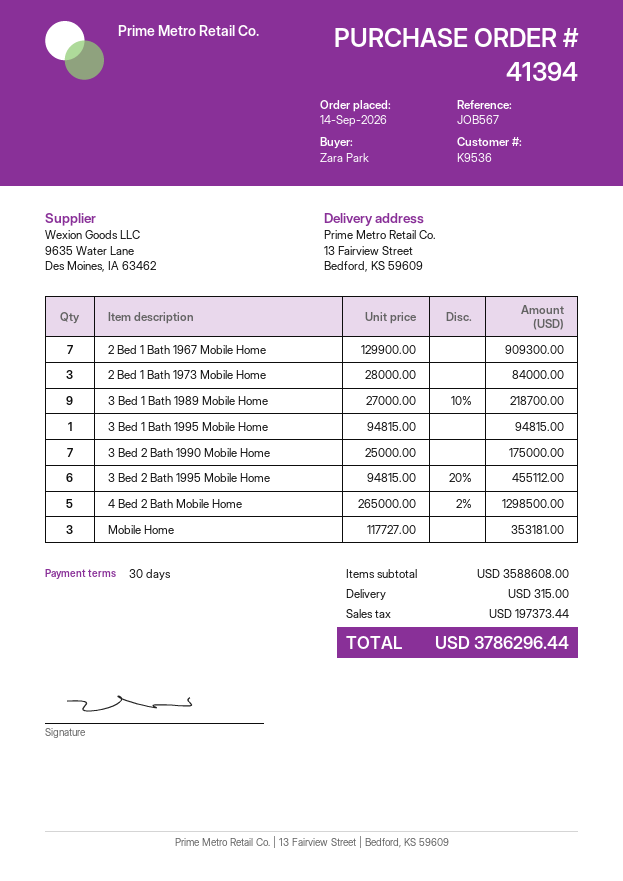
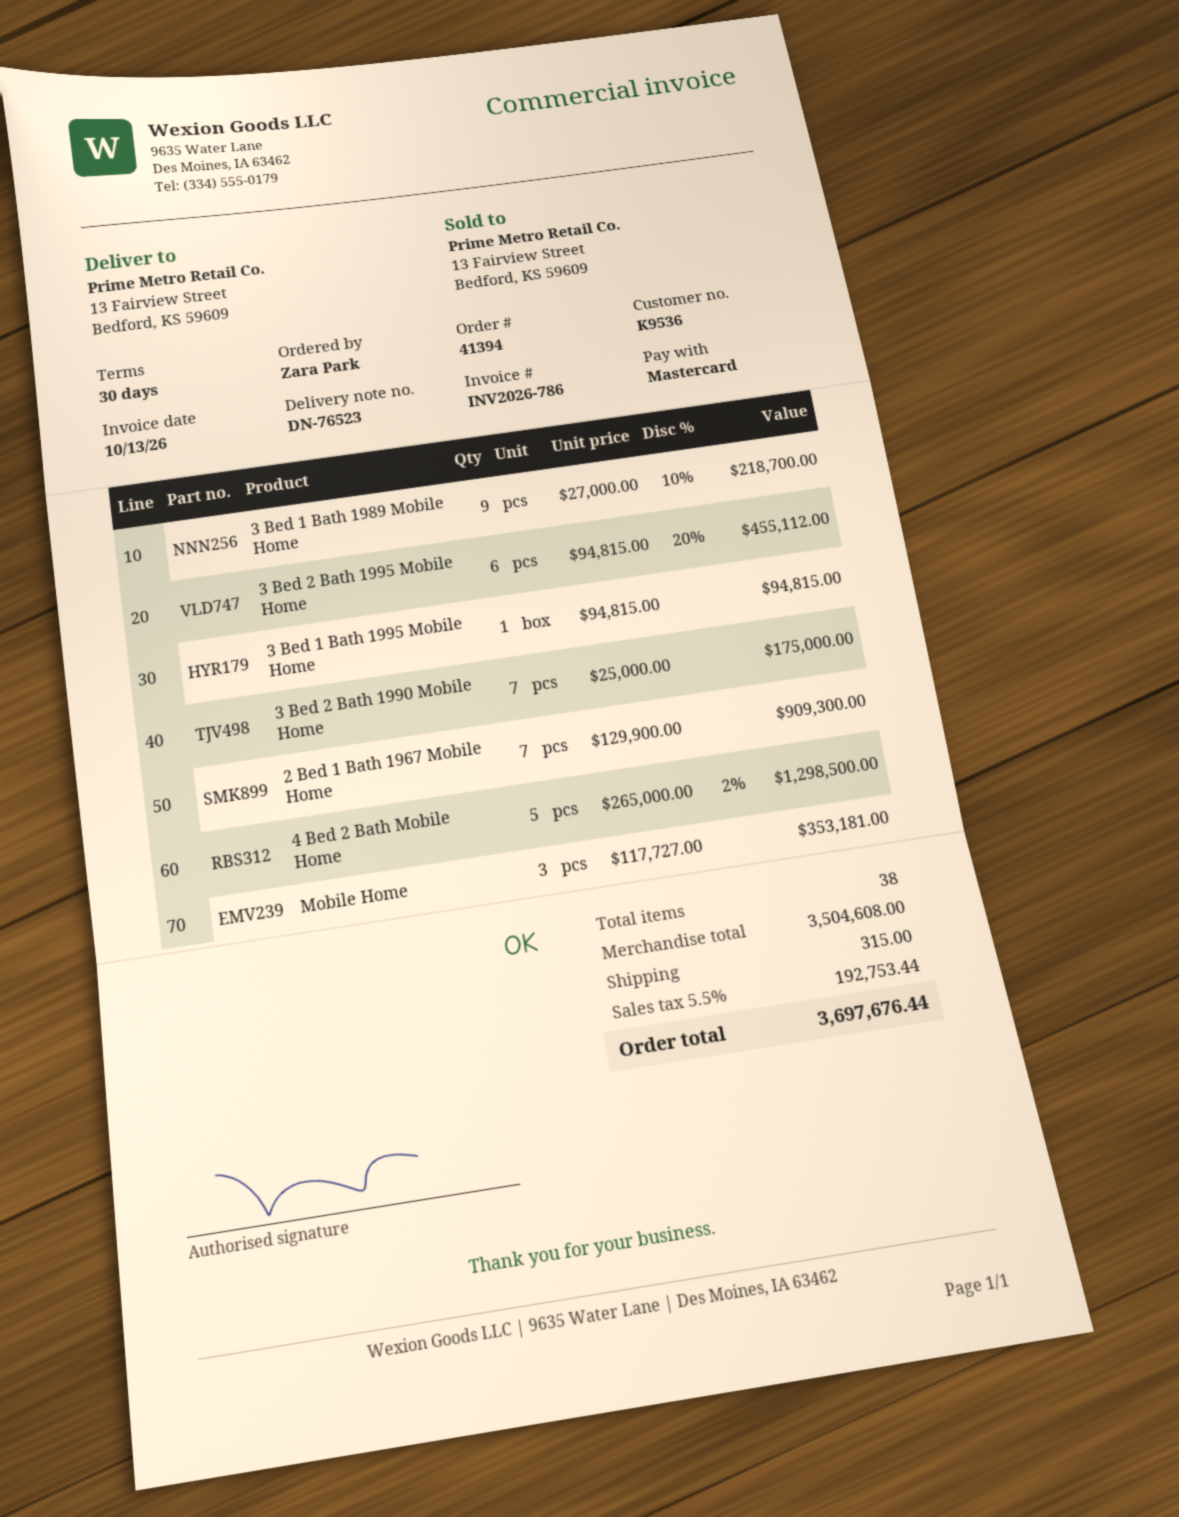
2 Bed 1 Bath 1973 Mobile Home: 3 x 28000.00 = 84000.00 -> none
subtotal: 3588608.00 -> 3504608.00
tax: 197373.44 -> 192753.44
total: 3786296.44 -> 3697676.44

